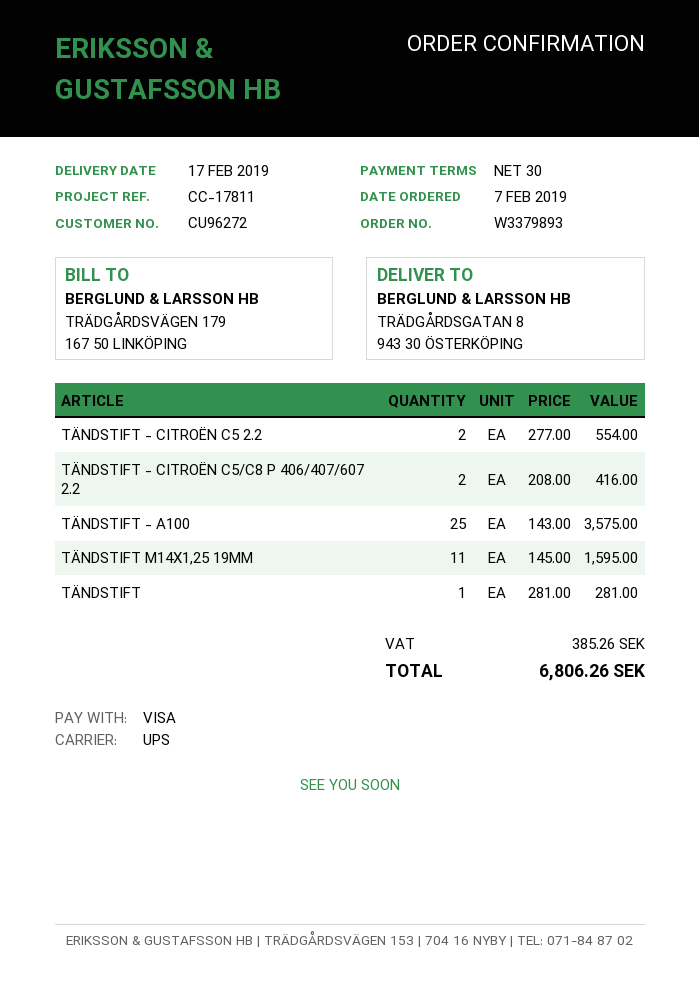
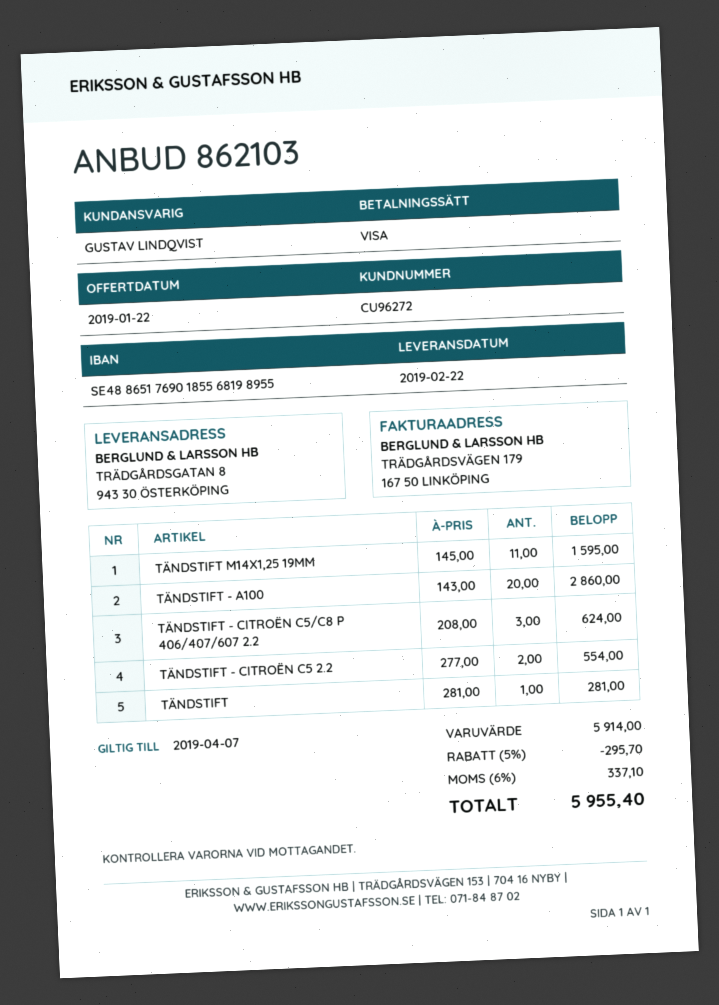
delivery date: 2019-02-17 -> 2019-02-22
TÄNDSTIFT - CITROËN C5/C8 P 406/407/607 2.2: 2 x 208.00 = 416.00 -> 3 x 208.00 = 624.00
TÄNDSTIFT - A100: 25 x 143.00 = 3575.00 -> 20 x 143.00 = 2860.00
discount: none -> 5% = 295.70
tax: 385.26 -> 337.10
total: 6806.26 -> 5955.40

